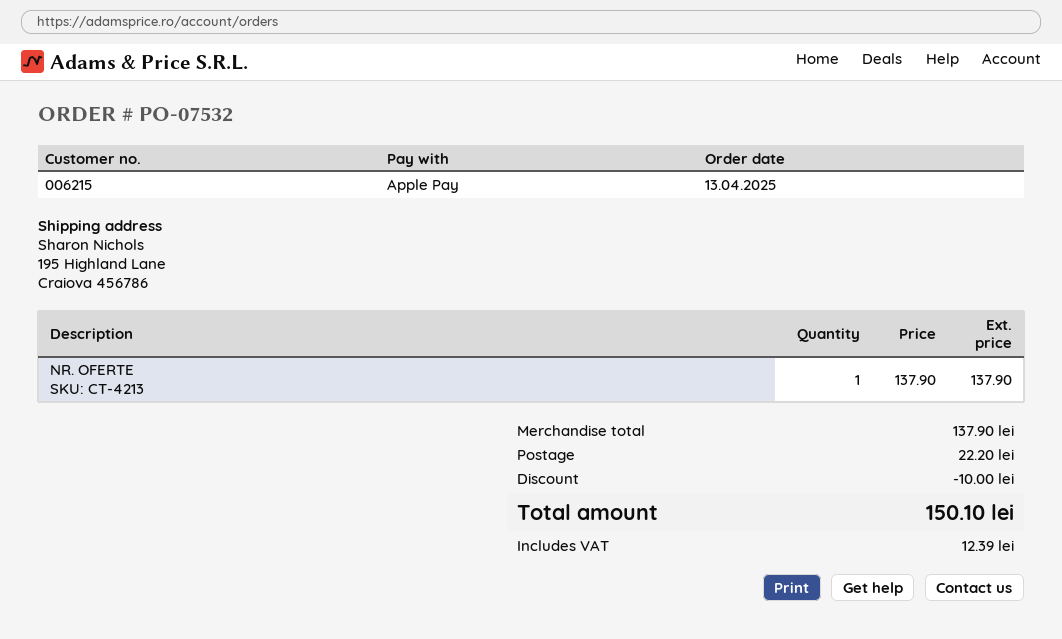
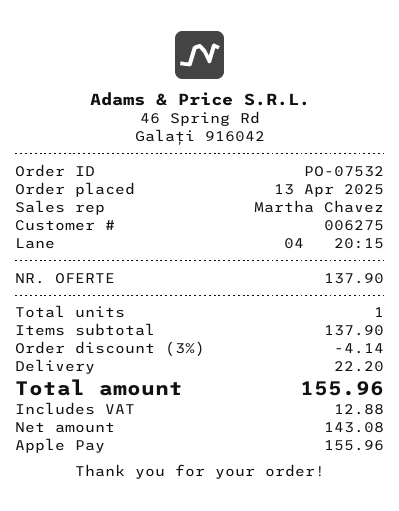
customer number: 006215 -> 006275
discount: 10.00 -> 4.14
tax: 12.39 -> 12.88
total: 150.10 -> 155.96

